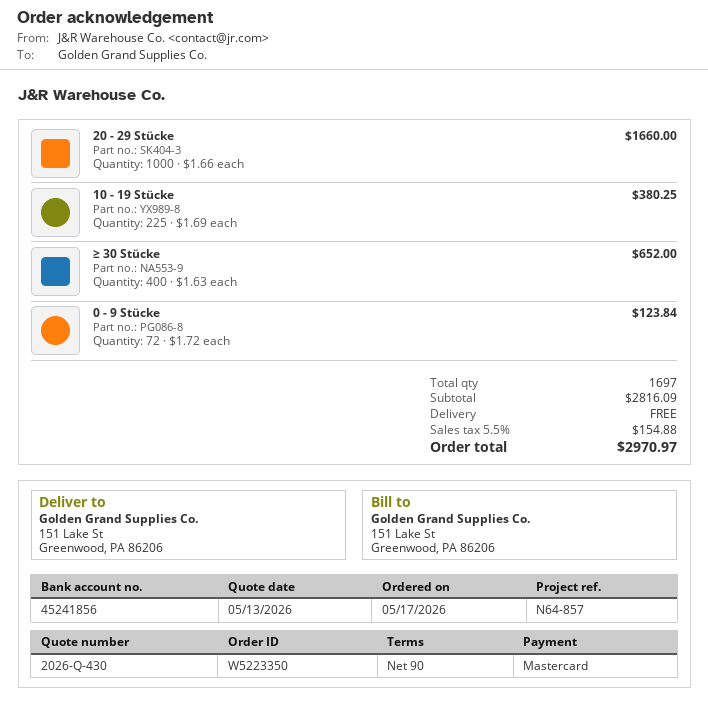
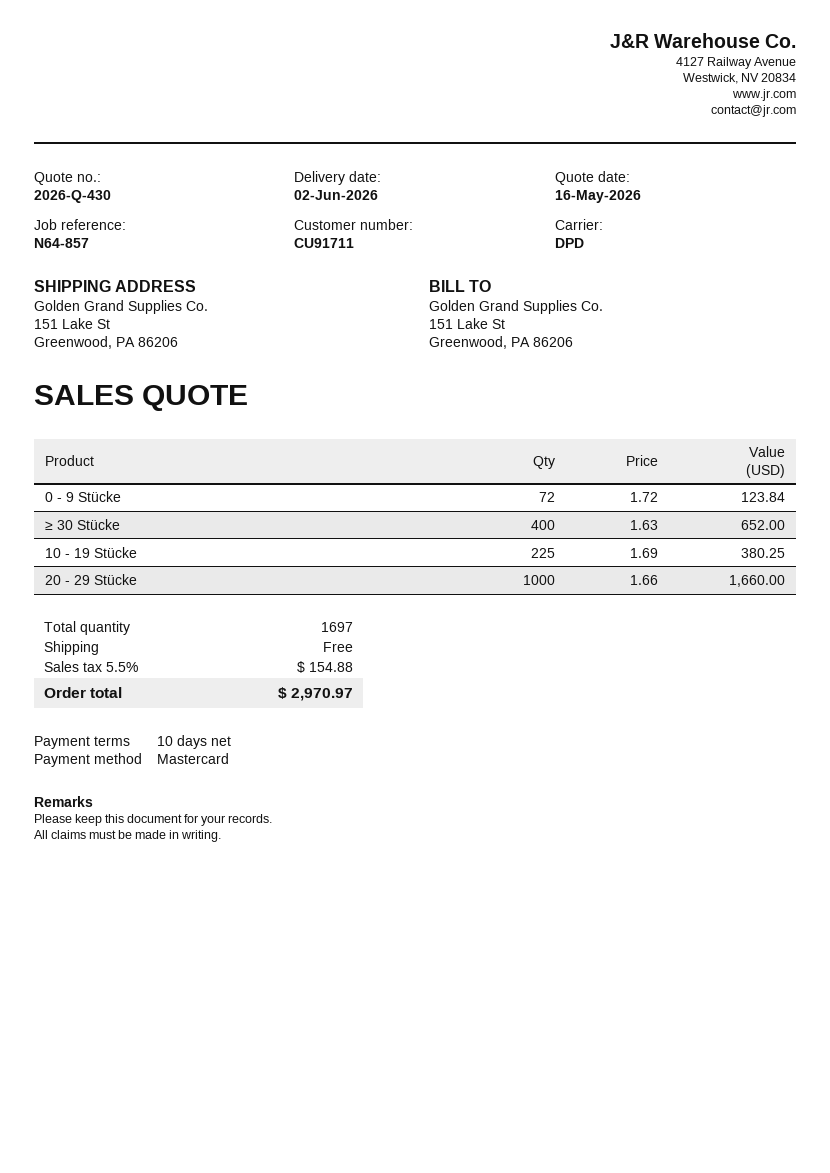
quote date: 2026-05-13 -> 2026-05-16
payment terms: 90 days -> 10 days

